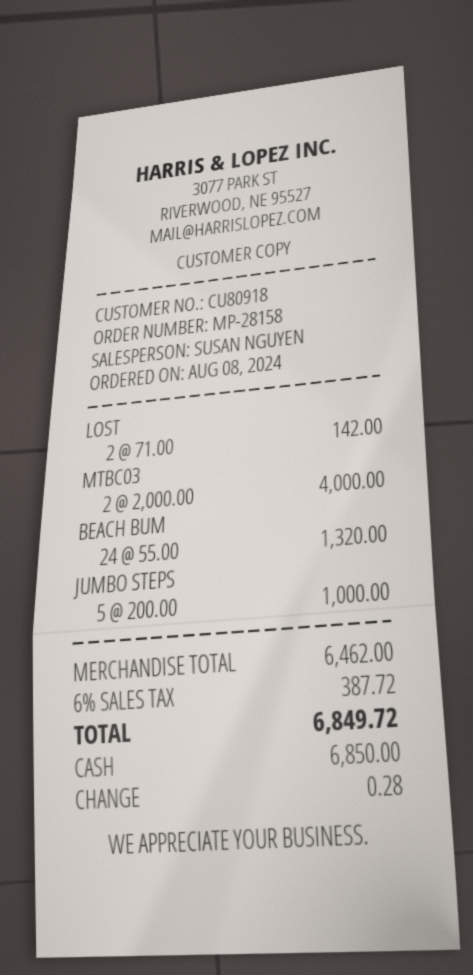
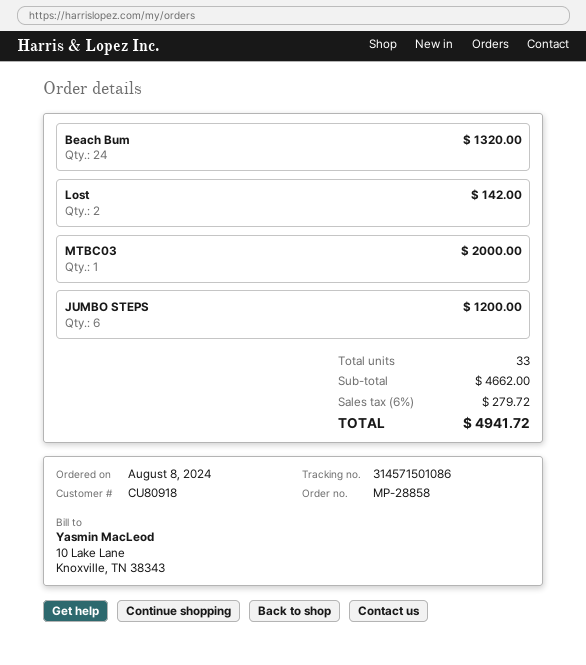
order number: MP-28158 -> MP-28858
MTBC03: 2 for 4000.00 -> 1 for 2000.00
JUMBO STEPS: 5 for 1000.00 -> 6 for 1200.00
subtotal: 6462.00 -> 4662.00
tax: 6% = 387.72 -> 6% = 279.72
total: 6849.72 -> 4941.72

